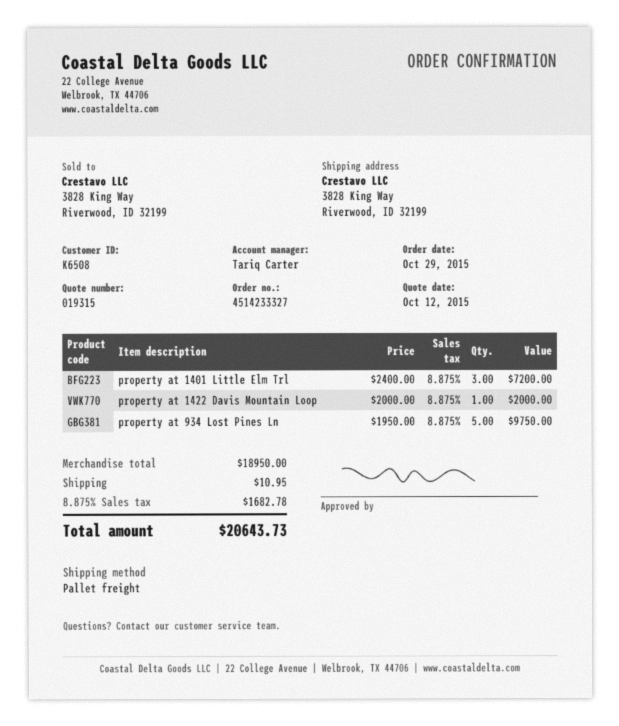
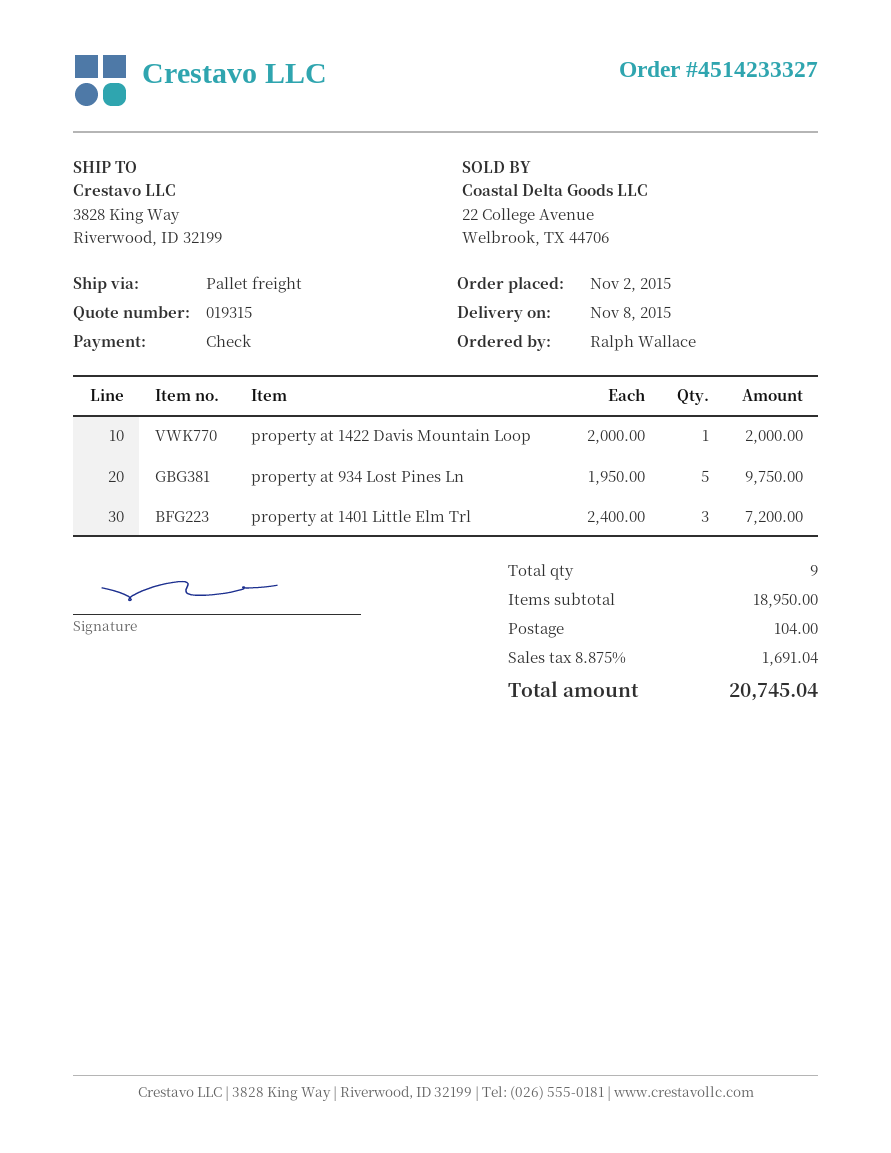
order date: 2015-10-29 -> 2015-11-02
shipping: 10.95 -> 104.00
tax: 8.875% = 1682.78 -> 8.875% = 1691.04
total: 20643.73 -> 20745.04

